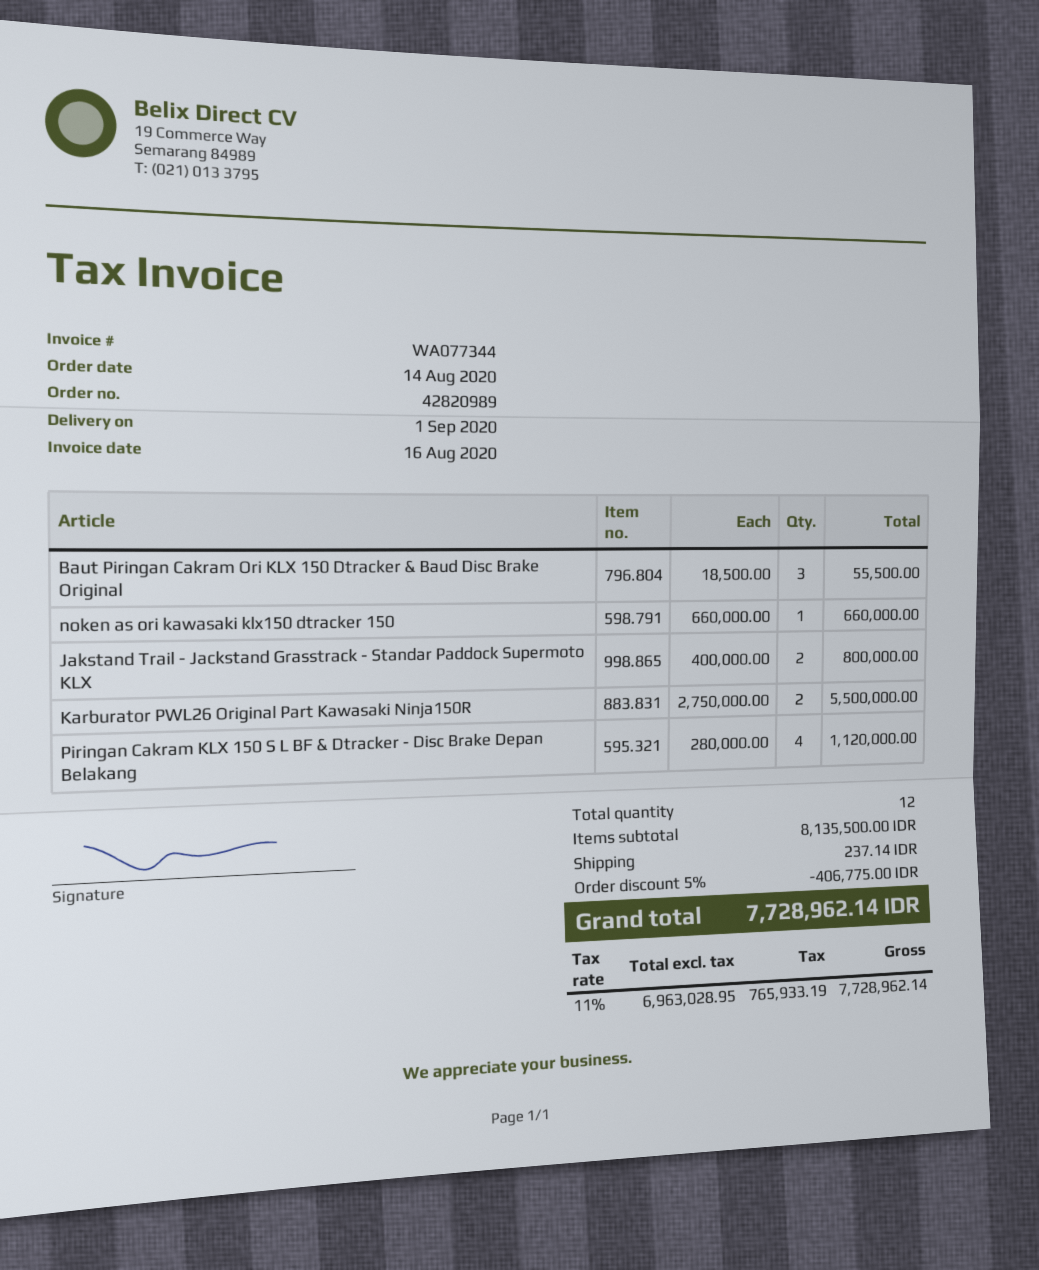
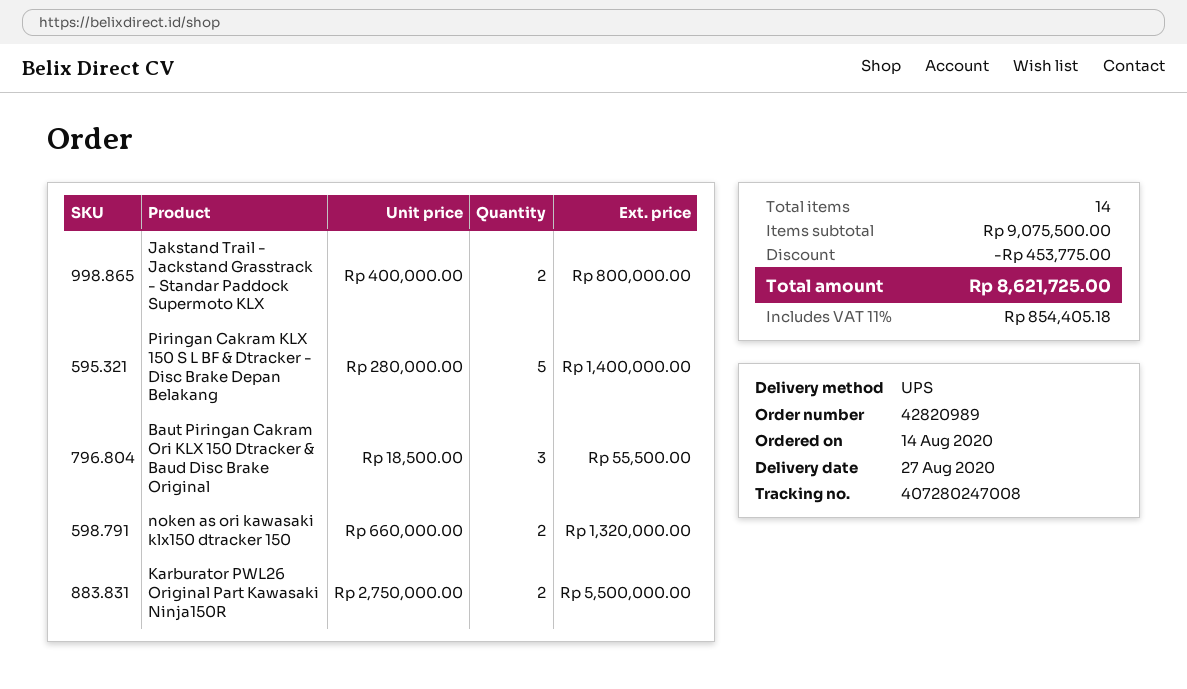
delivery date: 2020-09-01 -> 2020-08-27
noken as ori kawasaki klx150 dtracker 150: 1 x 660000.00 = 660000.00 -> 2 x 660000.00 = 1320000.00
Piringan Cakram KLX 150 S L BF & Dtracker - Disc Brake Depan Belakang: 4 x 280000.00 = 1120000.00 -> 5 x 280000.00 = 1400000.00
total quantity: 12 -> 14
subtotal: 8135500.00 -> 9075500.00
discount: 406775.00 -> 453775.00
shipping: 237.14 -> none
tax: 11% = 765933.19 -> 11% = 854405.18
total: 7728962.14 -> 8621725.00

